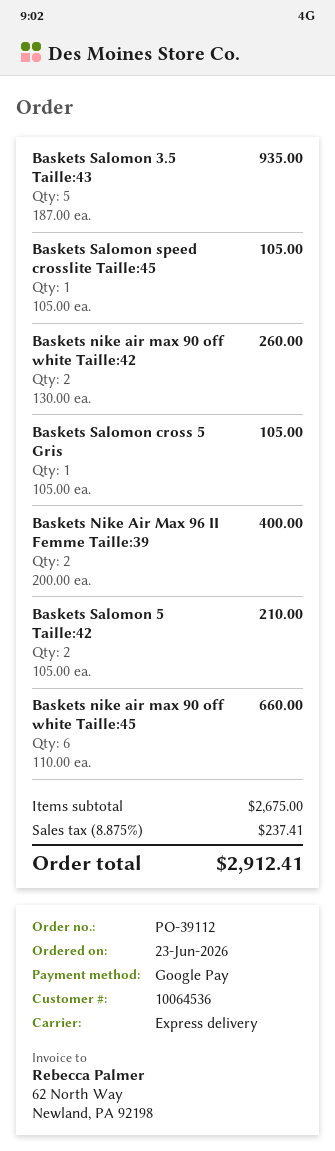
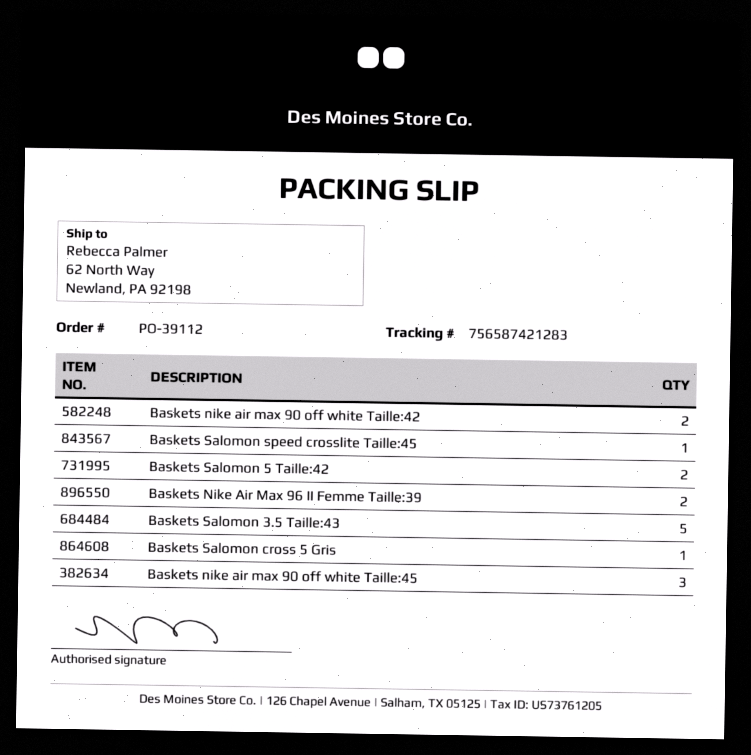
Baskets nike air max 90 off white Taille:45: 6 -> 3

